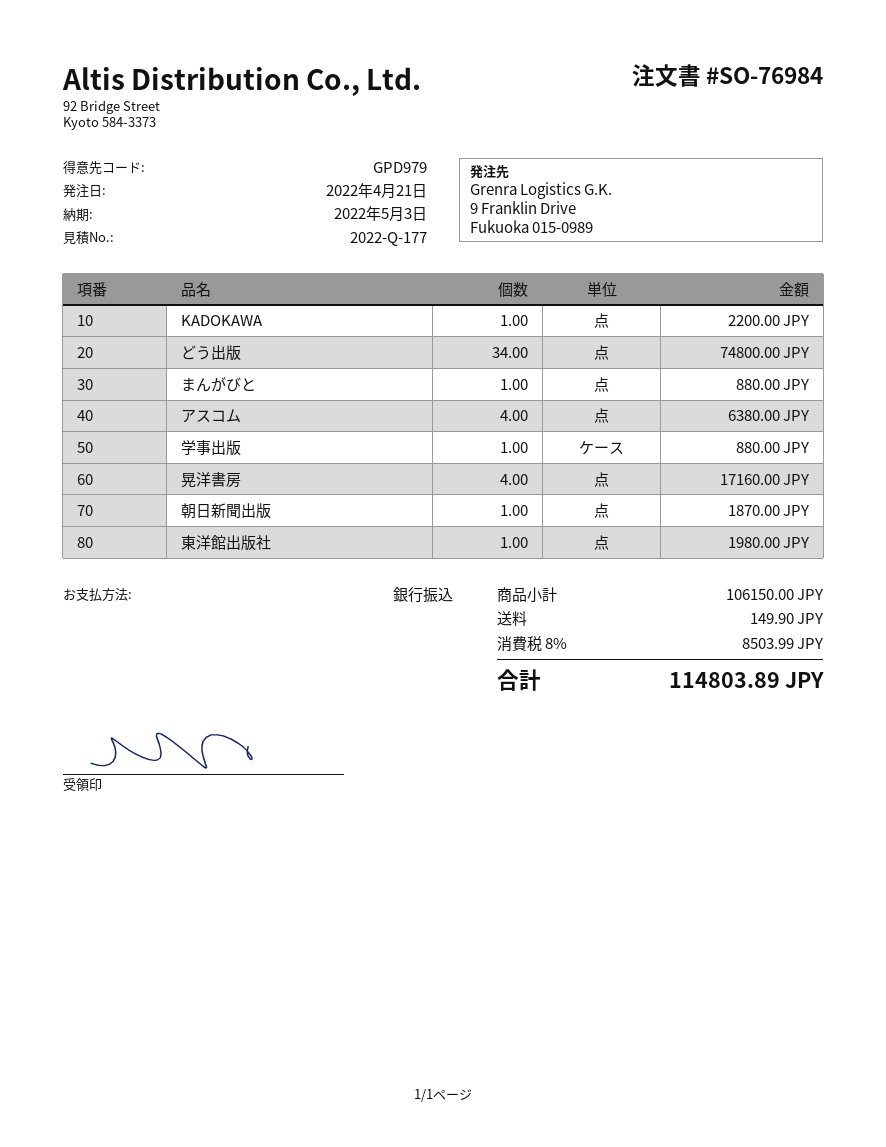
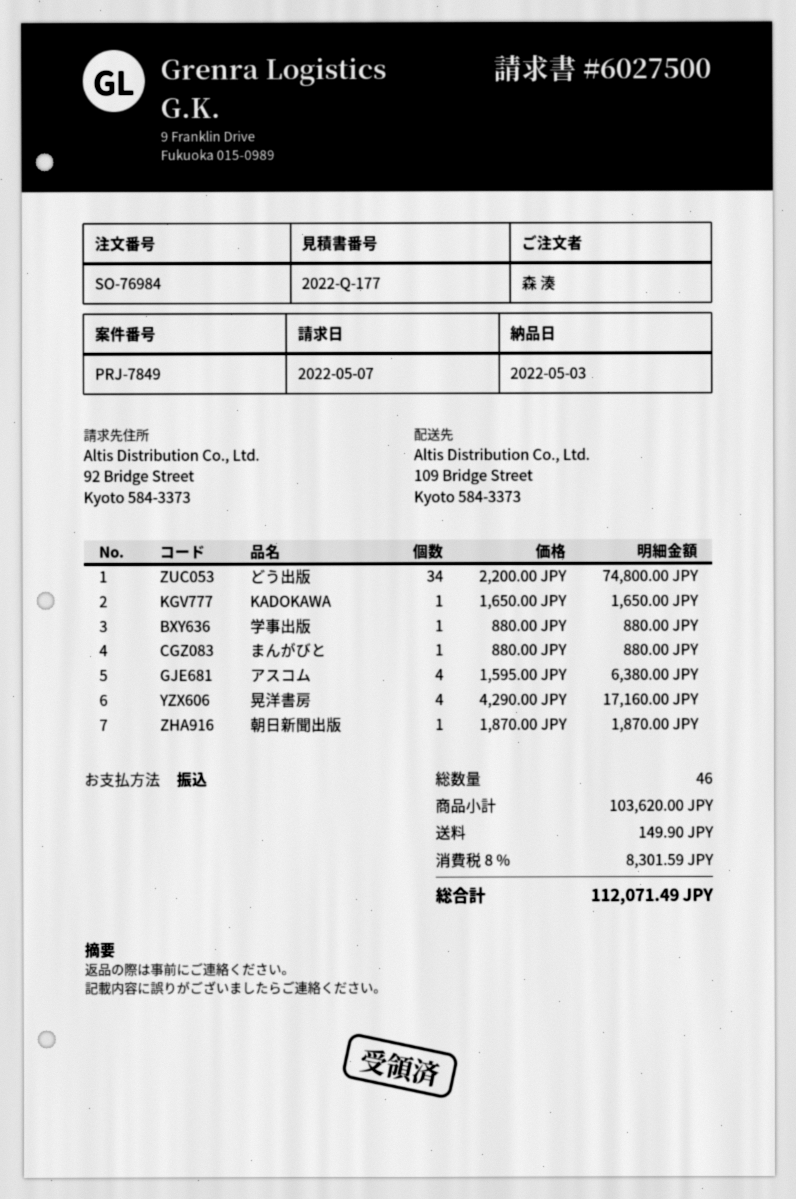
KADOKAWA: 1 for 2200.00 -> 1 for 1650.00
東洋館出版社: 1 for 1980.00 -> none
subtotal: 106150.00 -> 103620.00
tax: 8% = 8503.99 -> 8% = 8301.59
total: 114803.89 -> 112071.49

